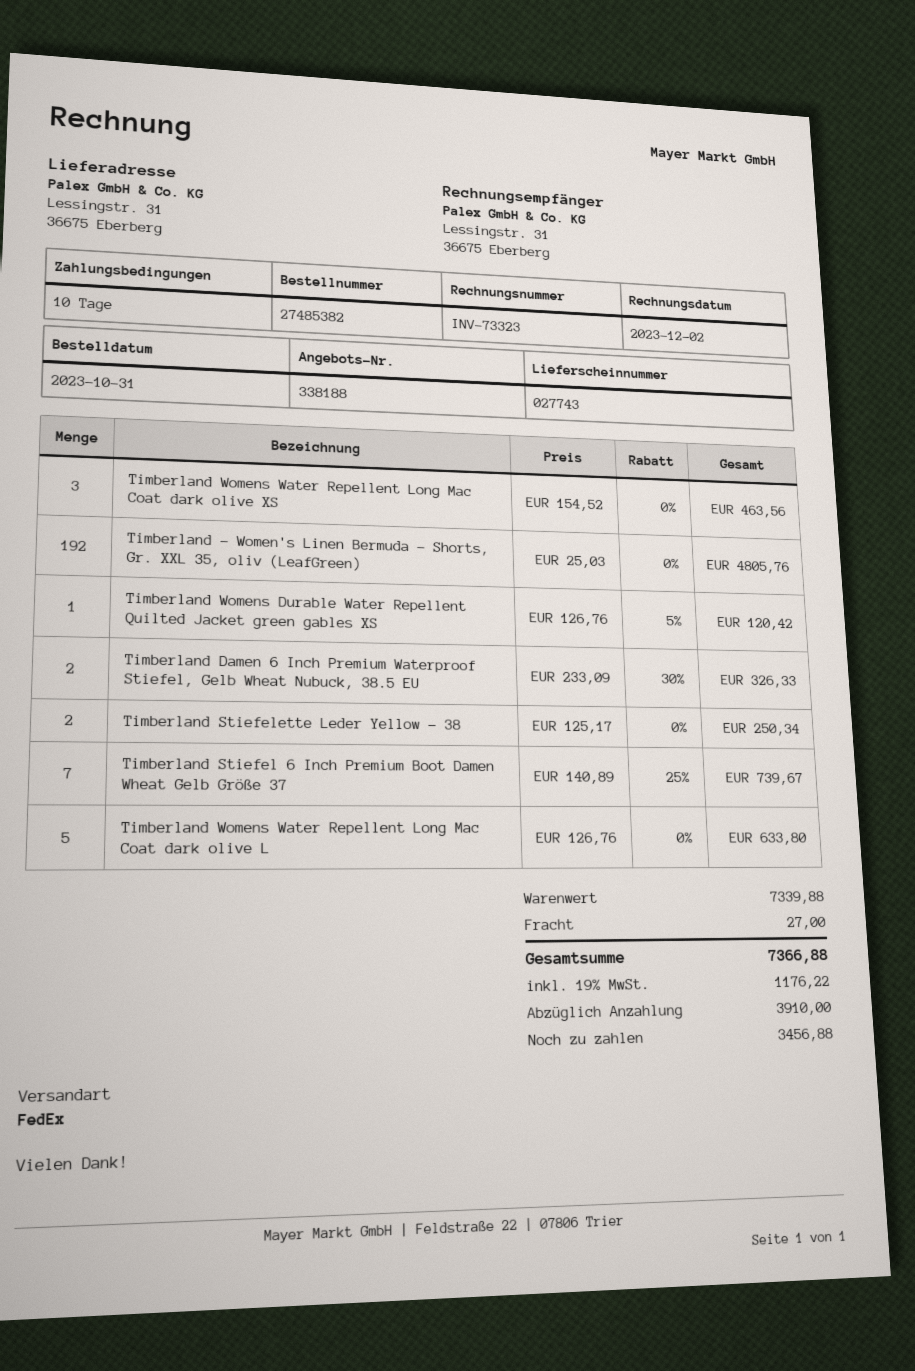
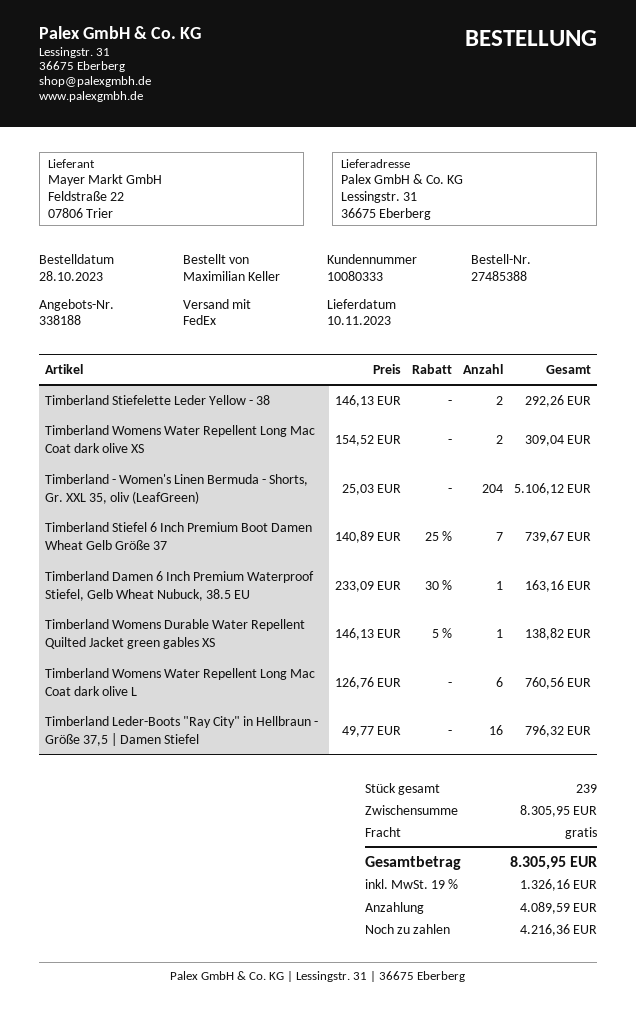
order number: 27485382 -> 27485388
order date: 2023-10-31 -> 2023-10-28
Timberland Womens Water Repellent Long Mac Coat dark olive XS: 3 x 154.52 = 463.56 -> 2 x 154.52 = 309.04
Timberland - Women's Linen Bermuda - Shorts, Gr. XXL 35, oliv (LeafGreen): 192 x 25.03 = 4805.76 -> 204 x 25.03 = 5106.12
Timberland Womens Durable Water Repellent Quilted Jacket green gables XS: 1 x 126.76 - 5% = 120.42 -> 1 x 146.13 - 5% = 138.82
Timberland Damen 6 Inch Premium Waterproof Stiefel, Gelb Wheat Nubuck, 38.5 EU: 2 x 233.09 - 30% = 326.33 -> 1 x 233.09 - 30% = 163.16
Timberland Stiefelette Leder Yellow - 38: 2 x 125.17 = 250.34 -> 2 x 146.13 = 292.26
Timberland Womens Water Repellent Long Mac Coat dark olive L: 5 x 126.76 = 633.80 -> 6 x 126.76 = 760.56
Timberland Leder-Boots "Ray City" in Hellbraun - Größe 37,5 | Damen Stiefel: none -> 16 x 49.77 = 796.32
subtotal: 7339.88 -> 8305.95
shipping: 27.00 -> 0.00
tax: 19% = 1176.22 -> 19% = 1326.16
total: 7366.88 -> 8305.95
deposit: 3910.00 -> 4089.59
balance: 3456.88 -> 4216.36

